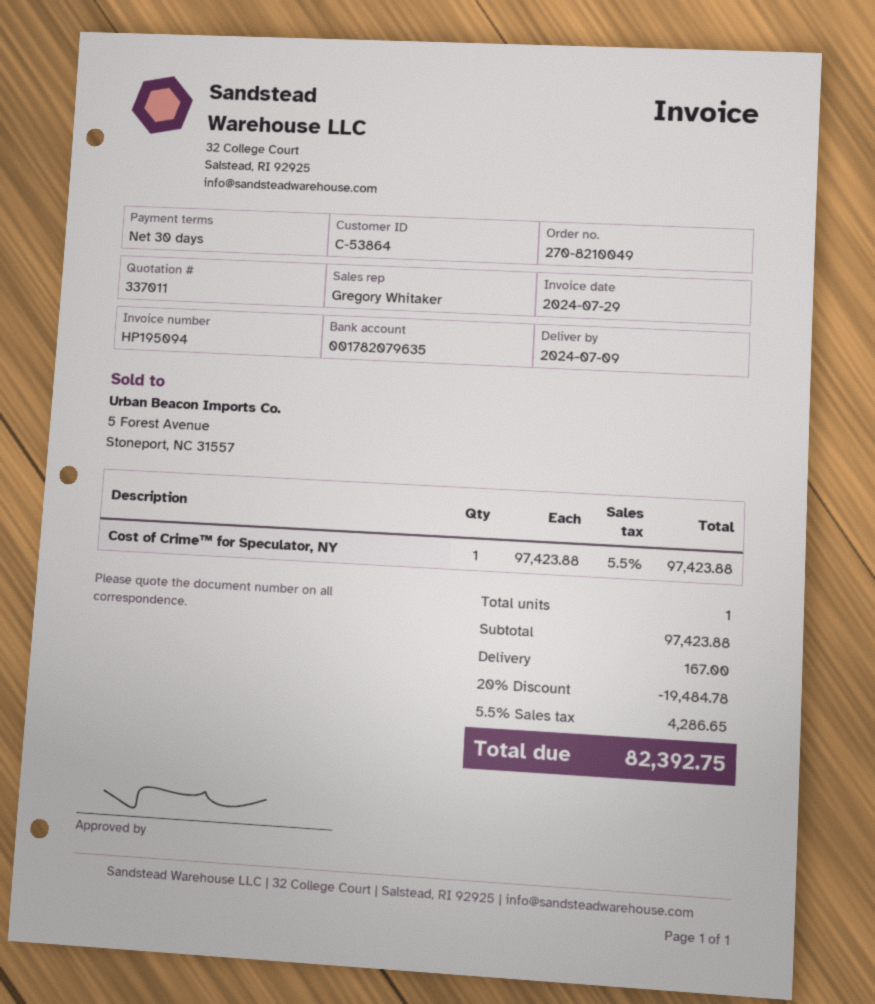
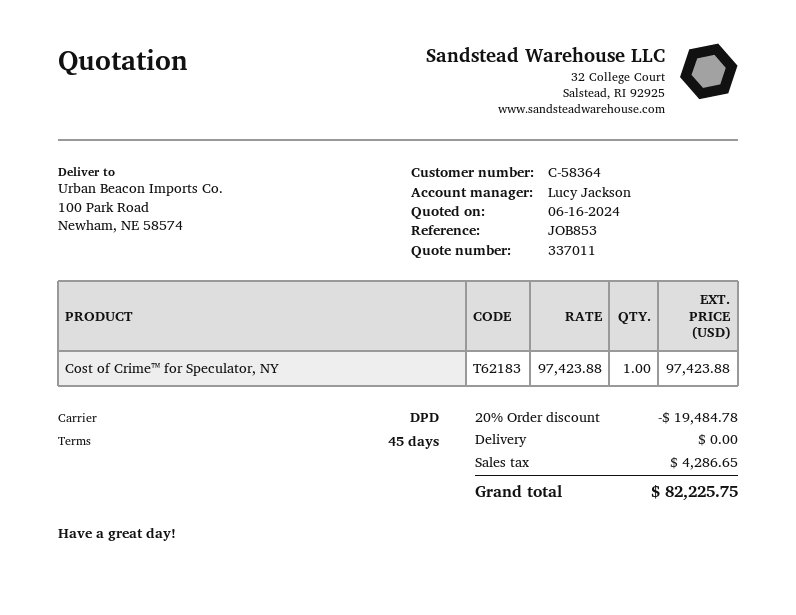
payment terms: 30 days -> 45 days
customer number: C-53864 -> C-58364
sales rep: Gregory Whitaker -> Lucy Jackson
shipping: 167.00 -> 0.00
total: 82392.75 -> 82225.75

